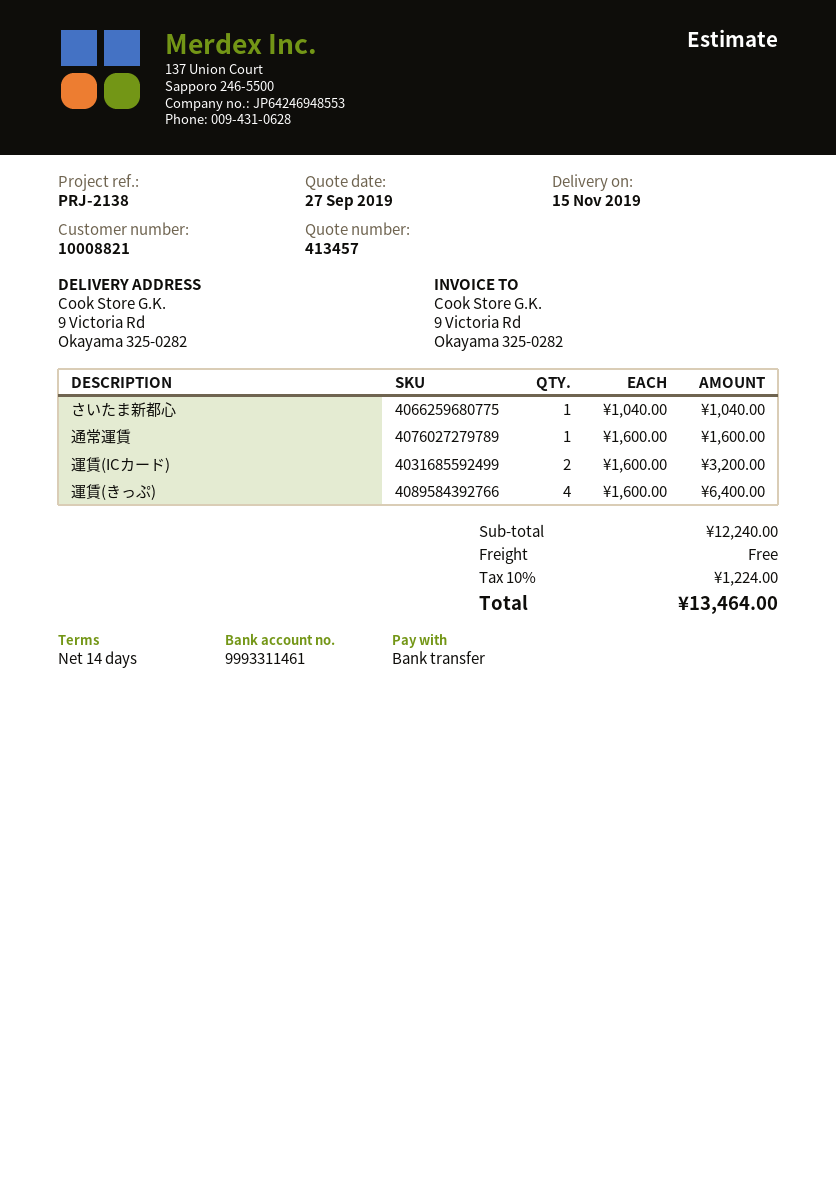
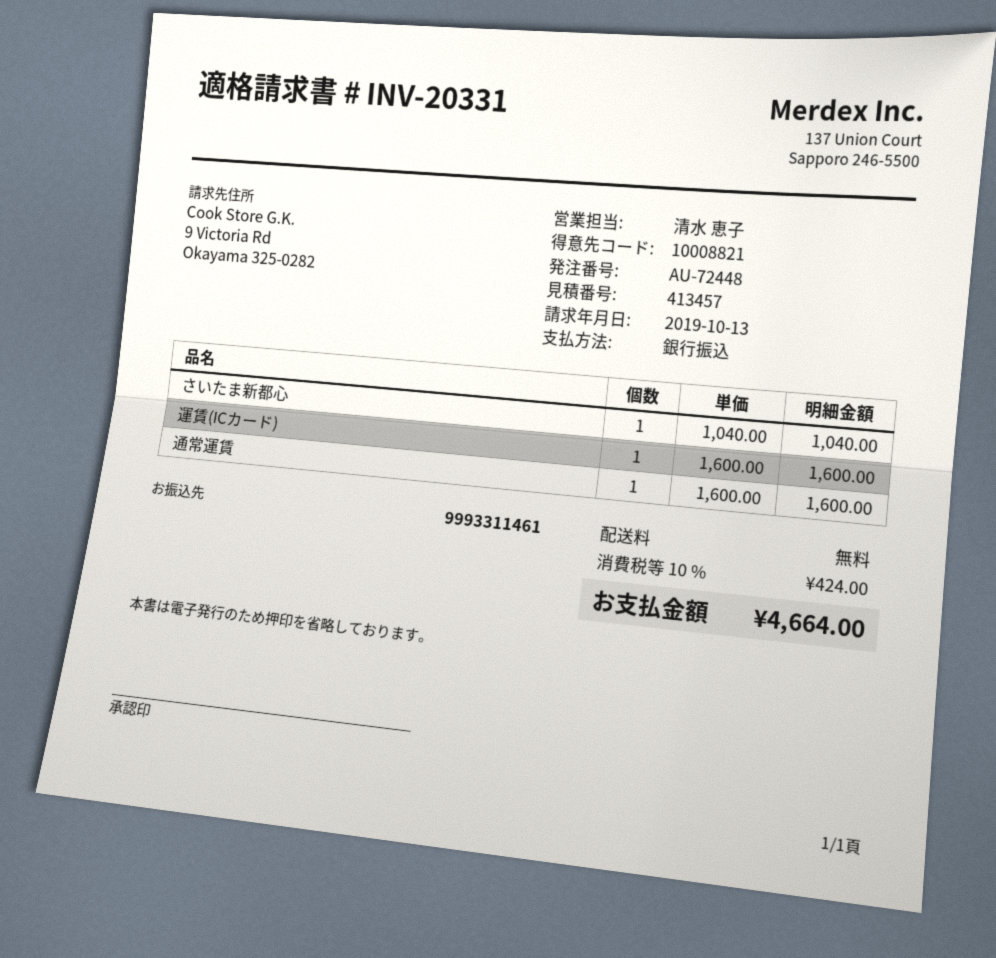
運賃(ICカード): 2 x 1600.00 = 3200.00 -> 1 x 1600.00 = 1600.00
運賃(きっぷ): 4 x 1600.00 = 6400.00 -> none
tax: 10% = 1224.00 -> 10% = 424.00
total: 13464.00 -> 4664.00

